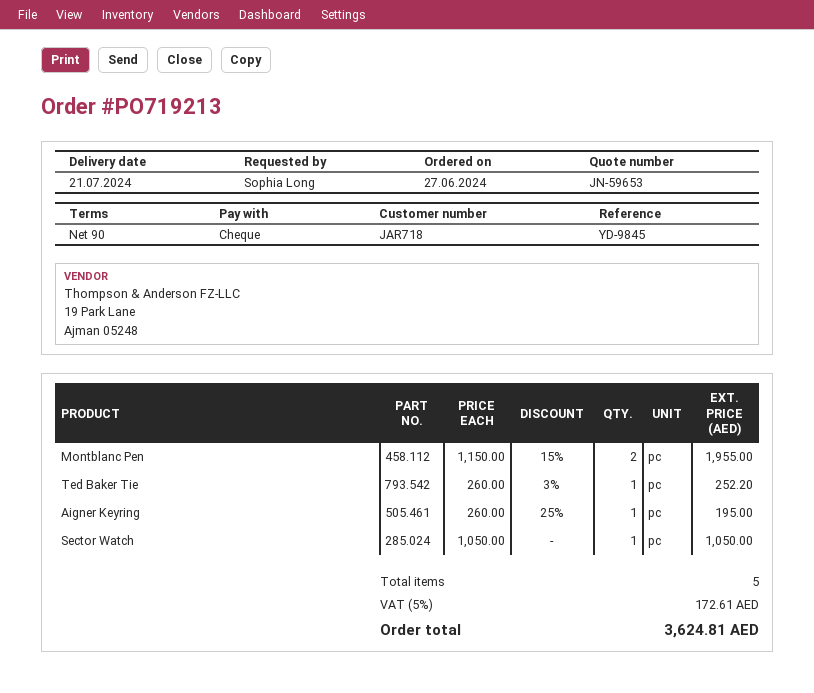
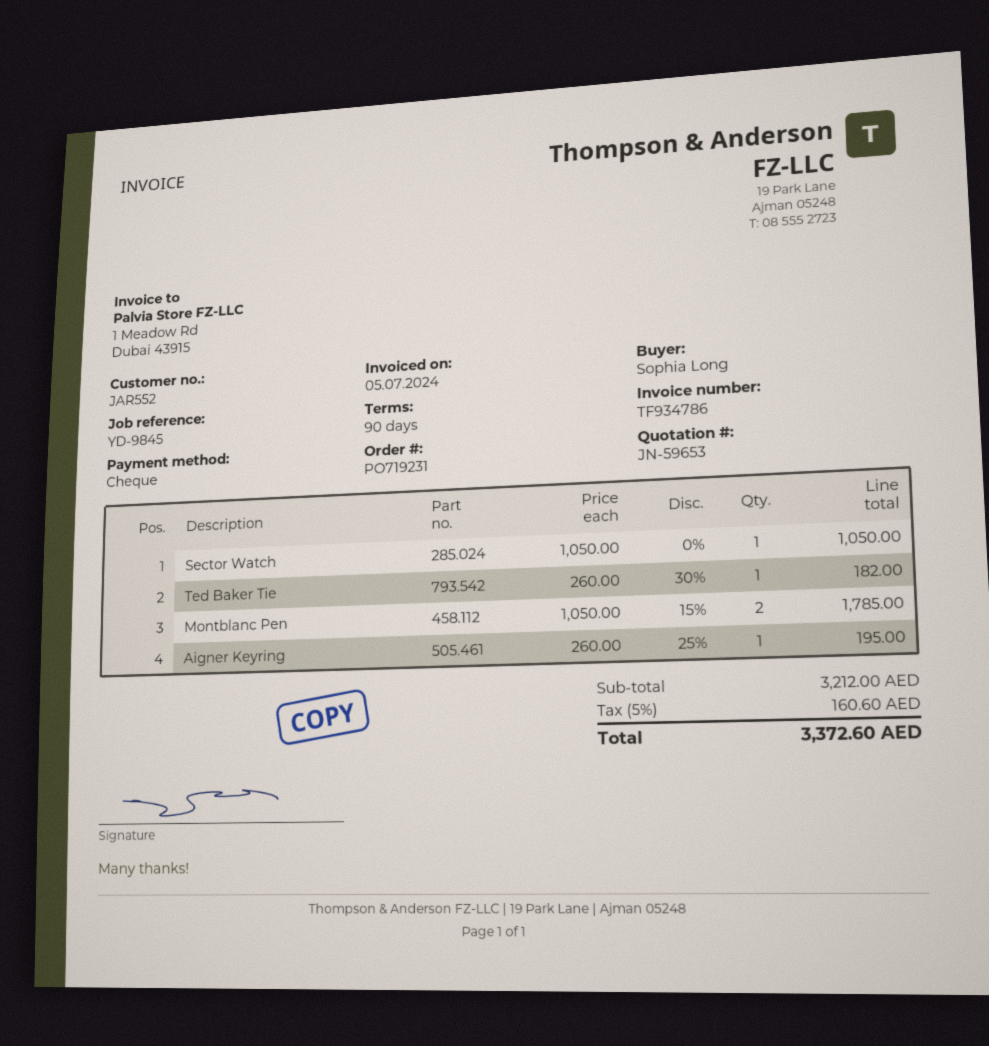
order number: PO719213 -> PO719231
customer number: JAR718 -> JAR552
Montblanc Pen: 2 x 1150.00 - 15% = 1955.00 -> 2 x 1050.00 - 15% = 1785.00
Ted Baker Tie: 1 x 260.00 - 3% = 252.20 -> 1 x 260.00 - 30% = 182.00
tax: 5% = 172.61 -> 5% = 160.60
total: 3624.81 -> 3372.60

